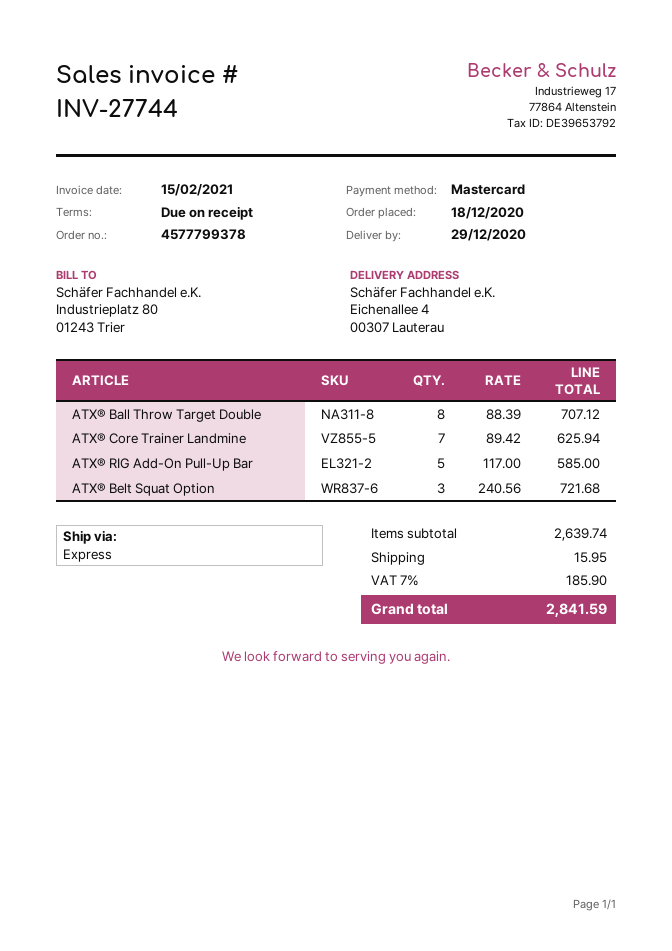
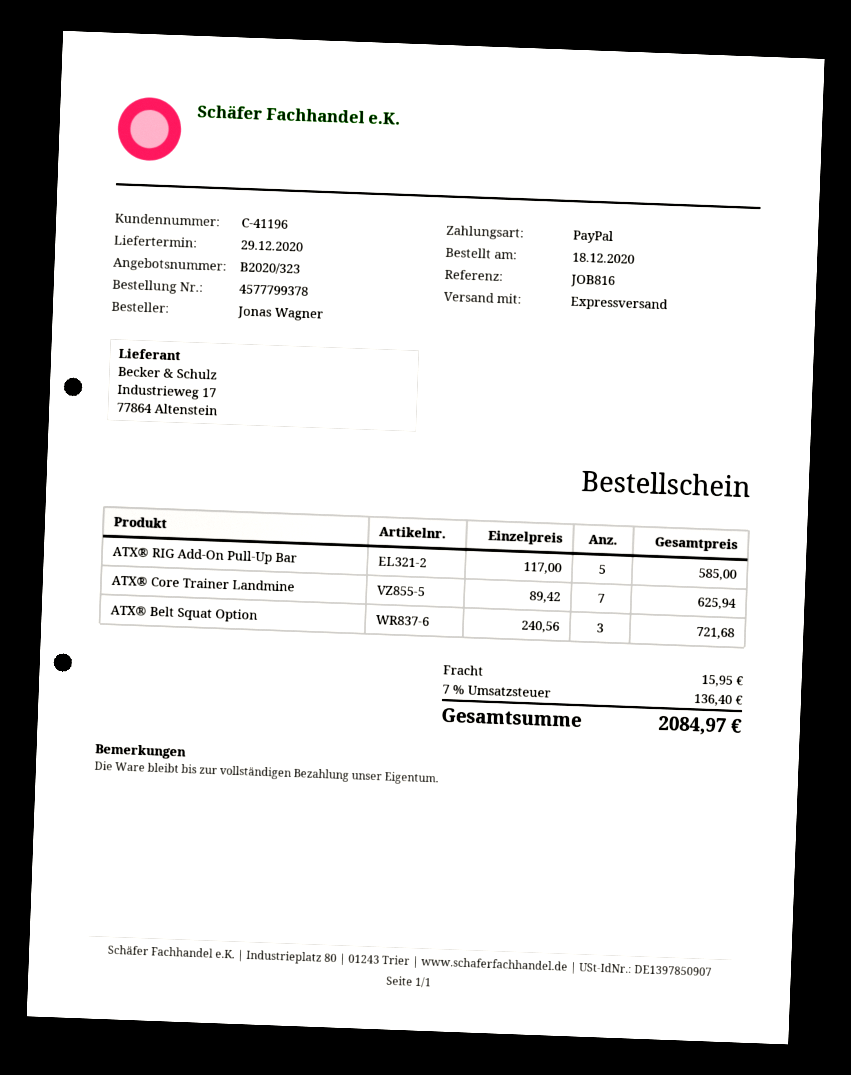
payment method: Mastercard -> PayPal
ATX® Ball Throw Target Double: 8 x 88.39 = 707.12 -> none
tax: 7% = 185.90 -> 7% = 136.40
total: 2841.59 -> 2084.97

